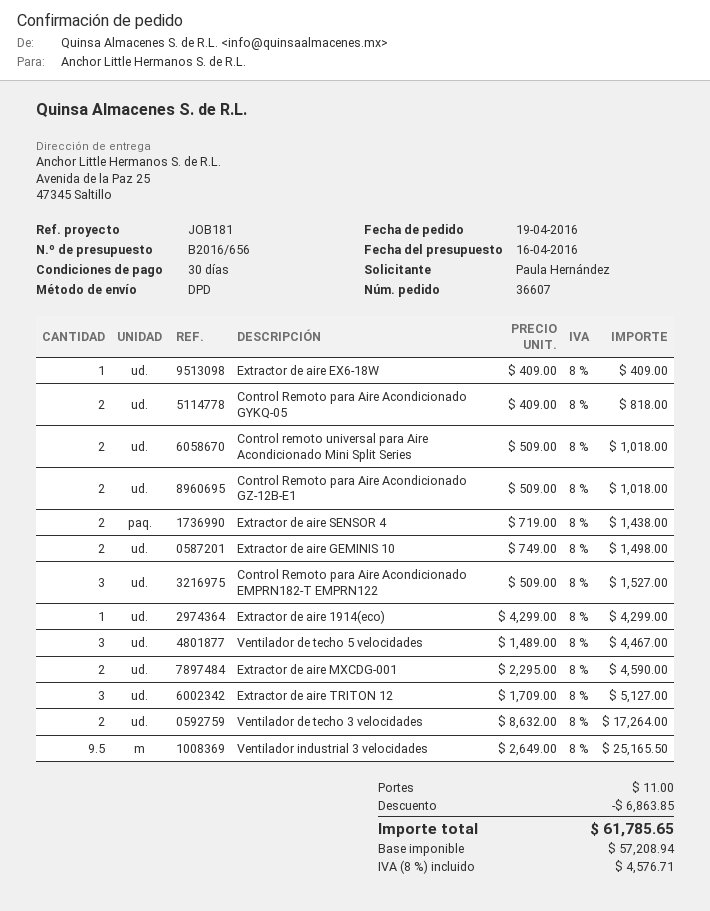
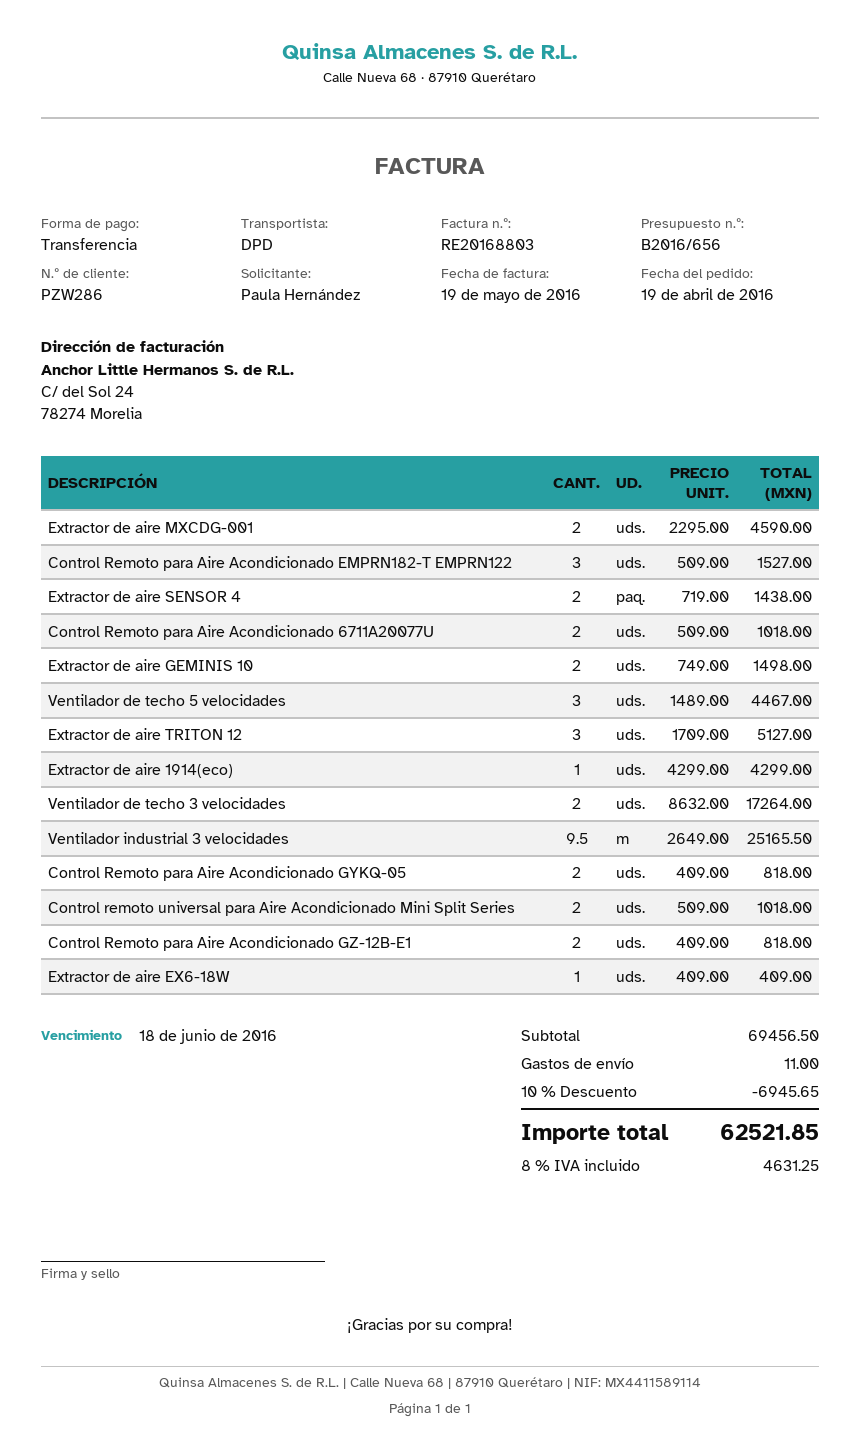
Control Remoto para Aire Acondicionado GZ-12B-E1: 2 x 509.00 = 1018.00 -> 2 x 409.00 = 818.00
Control Remoto para Aire Acondicionado 6711A20077U: none -> 2 x 509.00 = 1018.00
discount: 6863.85 -> 6945.65
tax: 8% = 4576.71 -> 8% = 4631.25
total: 61785.65 -> 62521.85

